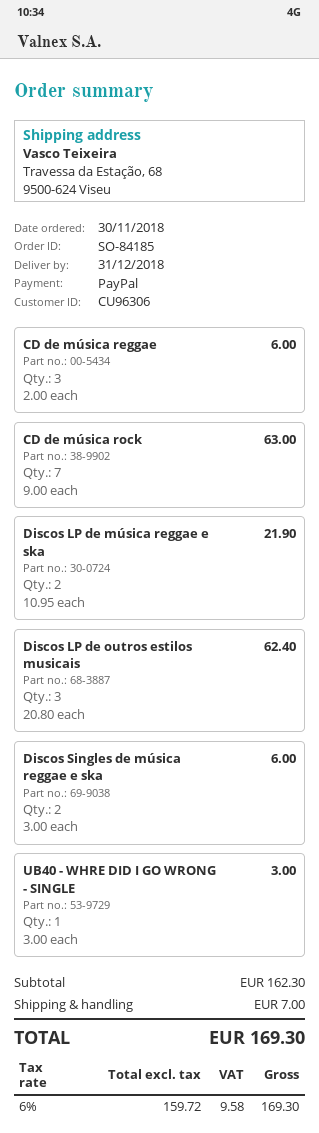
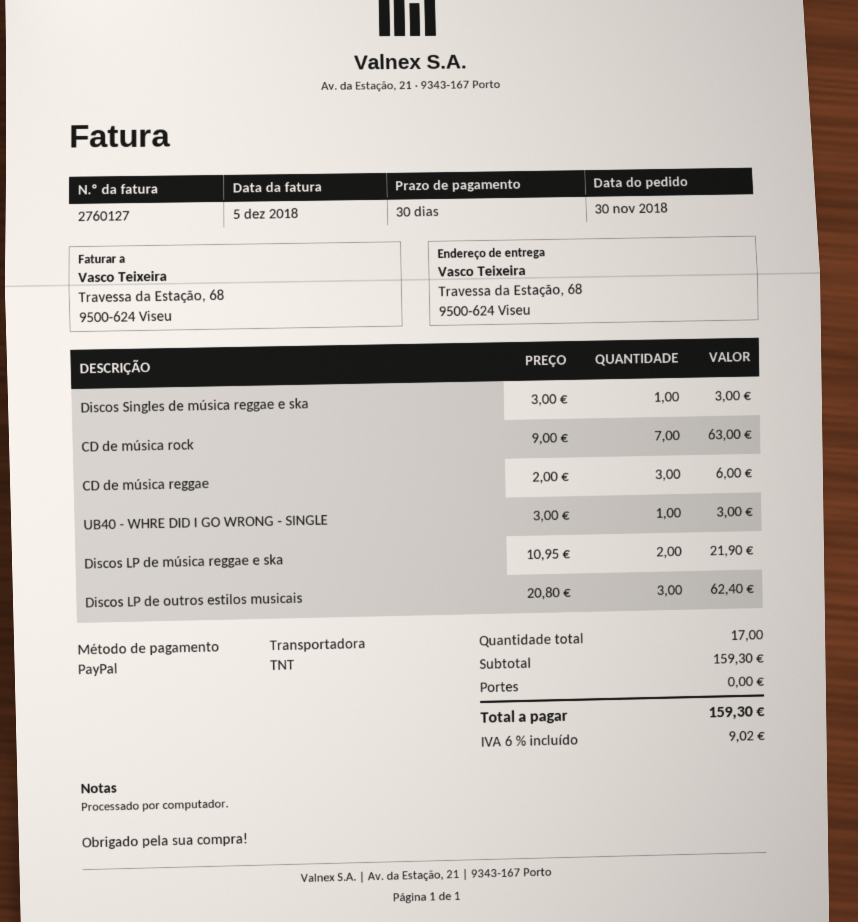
Discos Singles de música reggae e ska: 2 x 3.00 = 6.00 -> 1 x 3.00 = 3.00
subtotal: 162.30 -> 159.30
shipping: 7.00 -> 0.00
tax: 6% = 9.58 -> 6% = 9.02
total: 169.30 -> 159.30

